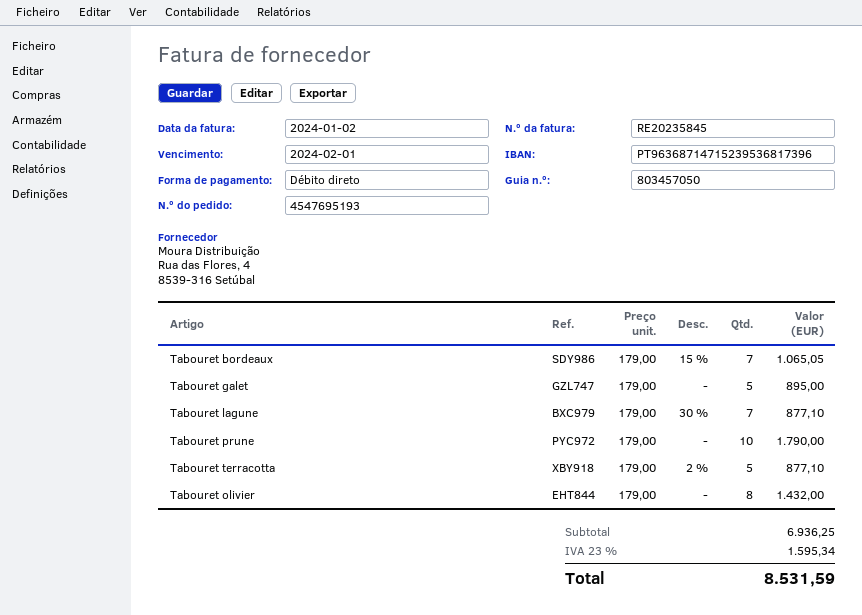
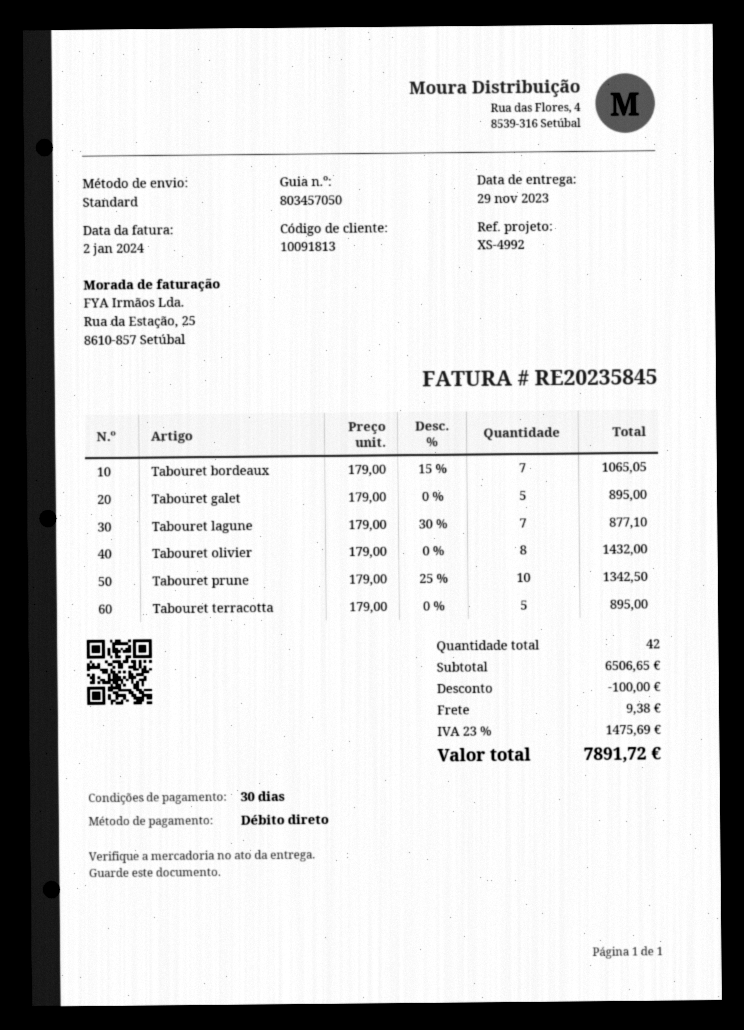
Tabouret prune: 10 x 179.00 = 1790.00 -> 10 x 179.00 - 25% = 1342.50
Tabouret terracotta: 5 x 179.00 - 2% = 877.10 -> 5 x 179.00 = 895.00
subtotal: 6936.25 -> 6506.65
discount: none -> 100.00
shipping: none -> 9.38
tax: 23% = 1595.34 -> 23% = 1475.69
total: 8531.59 -> 7891.72

